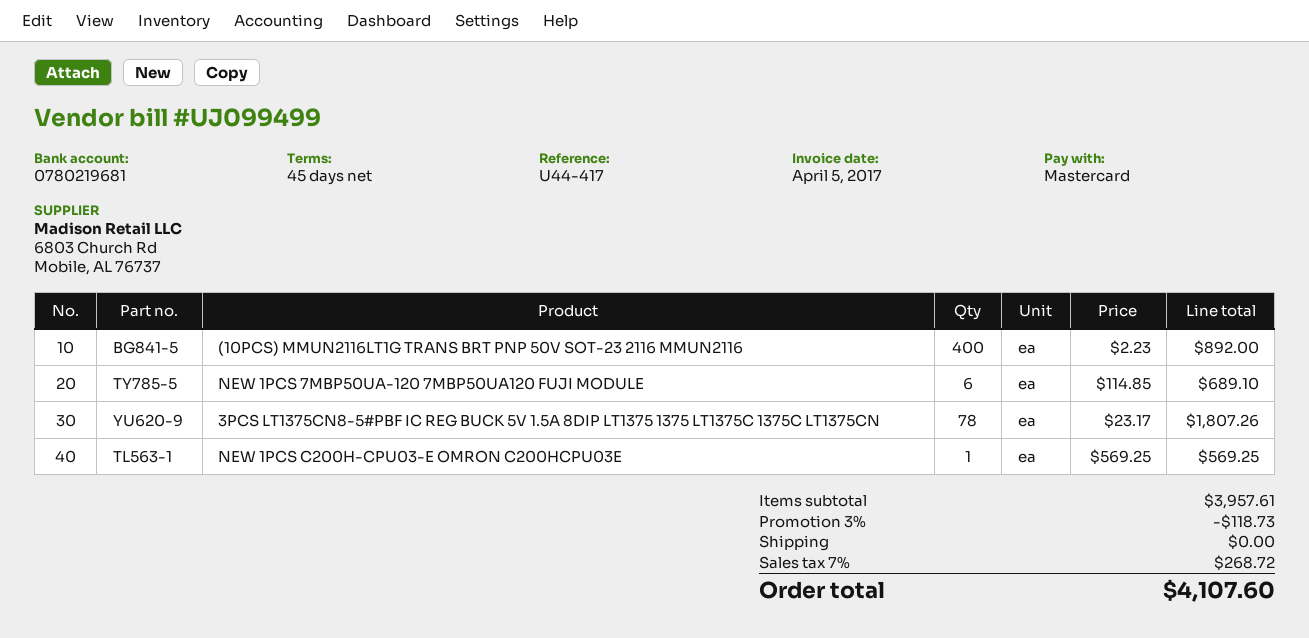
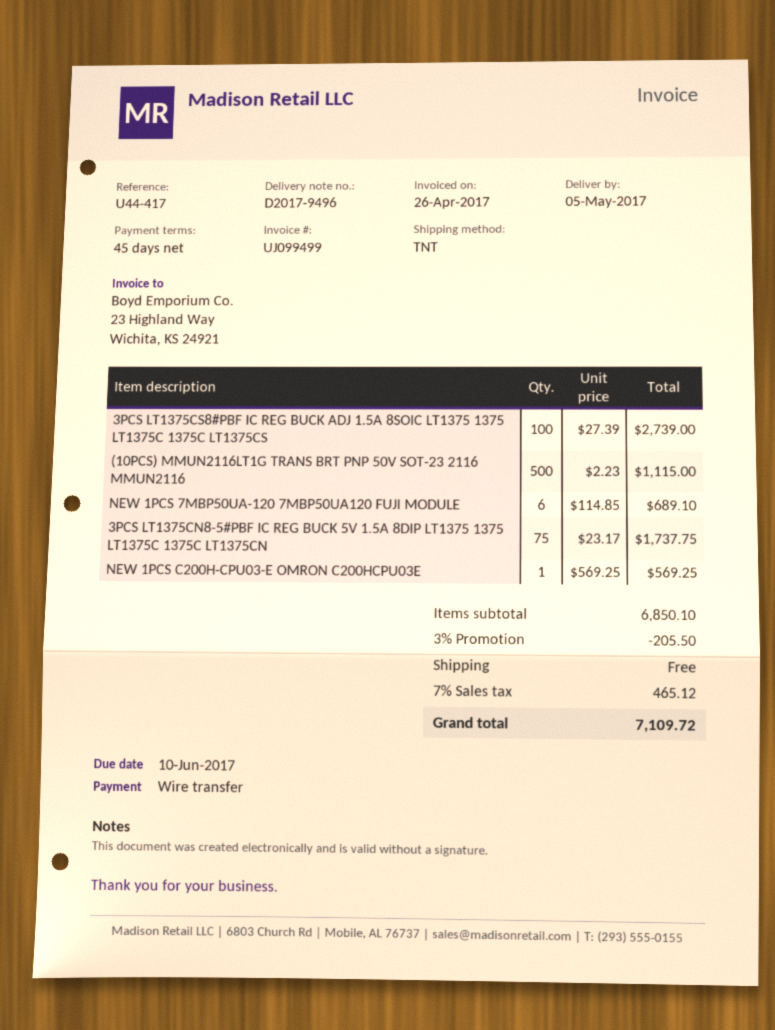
invoice date: 2017-04-05 -> 2017-04-26
payment method: Mastercard -> bank transfer
(10PCS) MMUN2116LT1G TRANS BRT PNP 50V SOT-23 2116 MMUN2116: 400 x 2.23 = 892.00 -> 500 x 2.23 = 1115.00
3PCS LT1375CN8-5#PBF IC REG BUCK 5V 1.5A 8DIP LT1375 1375 LT1375C 1375C LT1375CN: 78 x 23.17 = 1807.26 -> 75 x 23.17 = 1737.75
3PCS LT1375CS8#PBF IC REG BUCK ADJ 1.5A 8SOIC LT1375 1375 LT1375C 1375C LT1375CS: none -> 100 x 27.39 = 2739.00
subtotal: 3957.61 -> 6850.10
discount: 3% = 118.73 -> 3% = 205.50
tax: 7% = 268.72 -> 7% = 465.12
total: 4107.60 -> 7109.72

